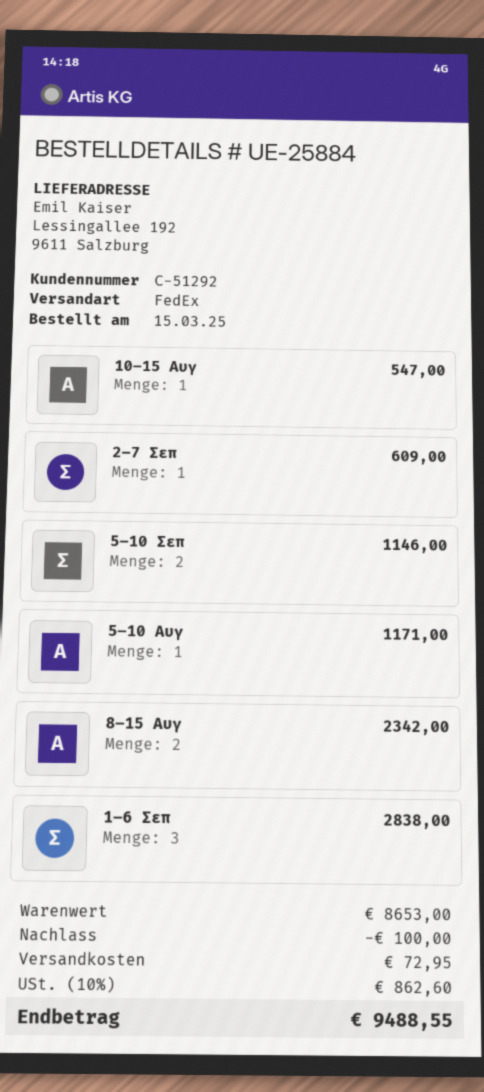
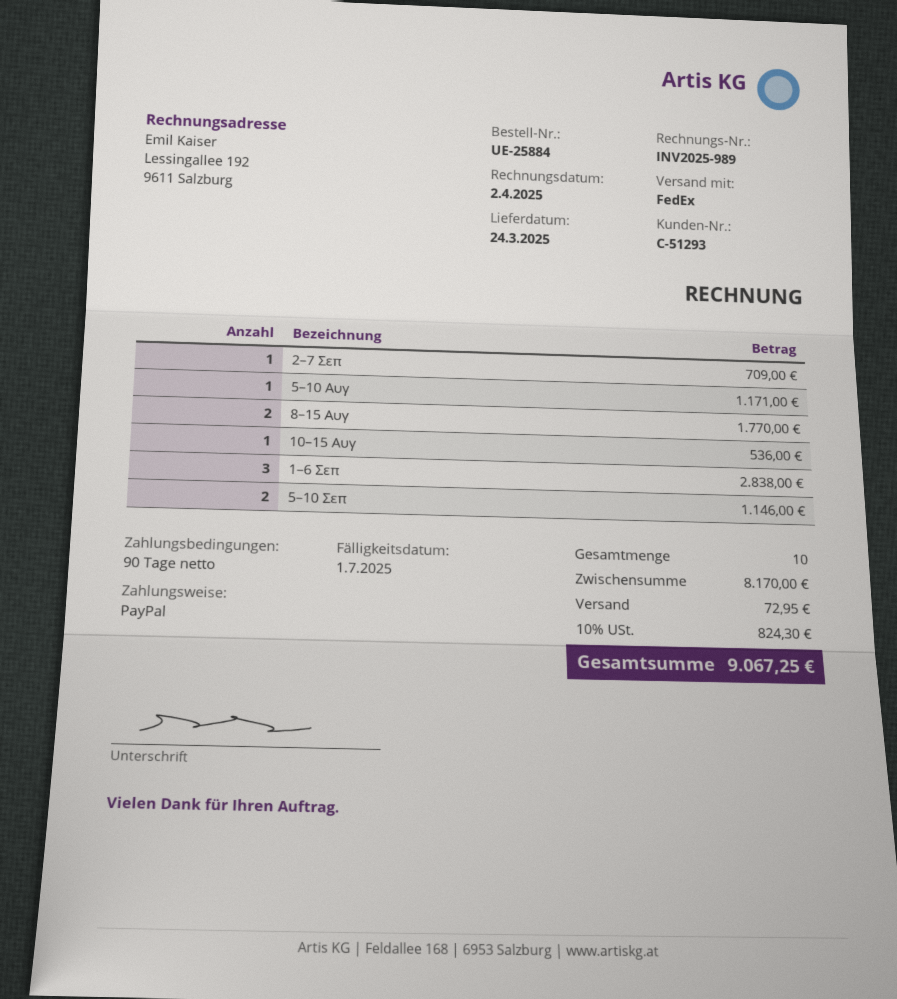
customer number: C-51292 -> C-51293
10–15 Αυγ: 1 for 547.00 -> 1 for 536.00
2–7 Σεπ: 1 for 609.00 -> 1 for 709.00
8–15 Αυγ: 2 for 2342.00 -> 2 for 1770.00
subtotal: 8653.00 -> 8170.00
discount: 100.00 -> none
tax: 10% = 862.60 -> 10% = 824.30
total: 9488.55 -> 9067.25

